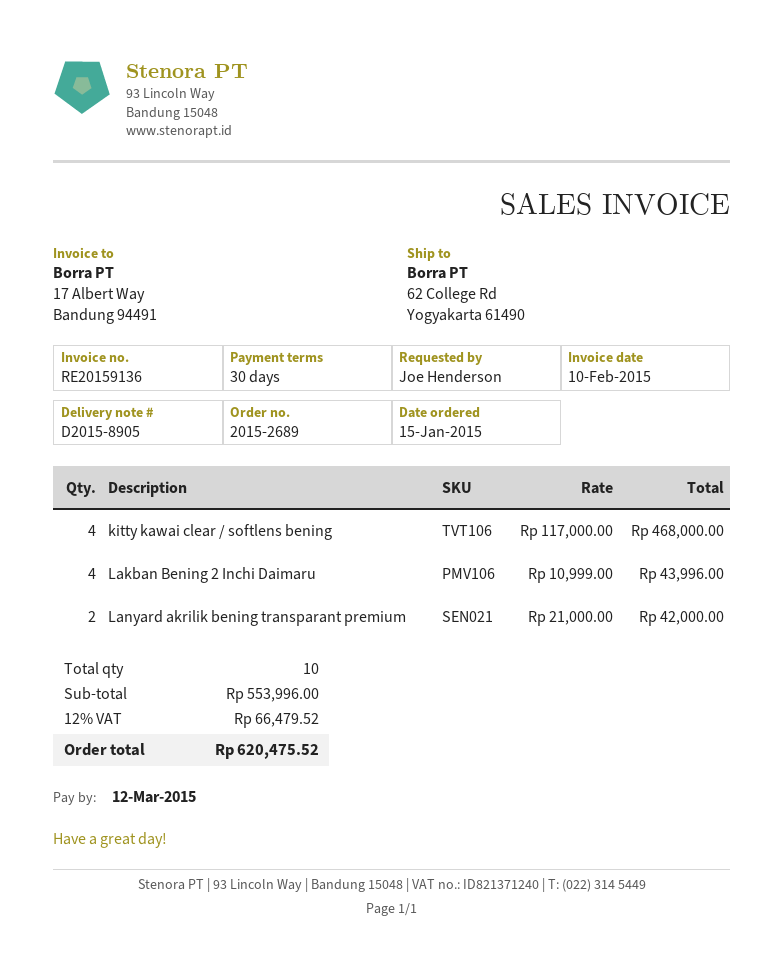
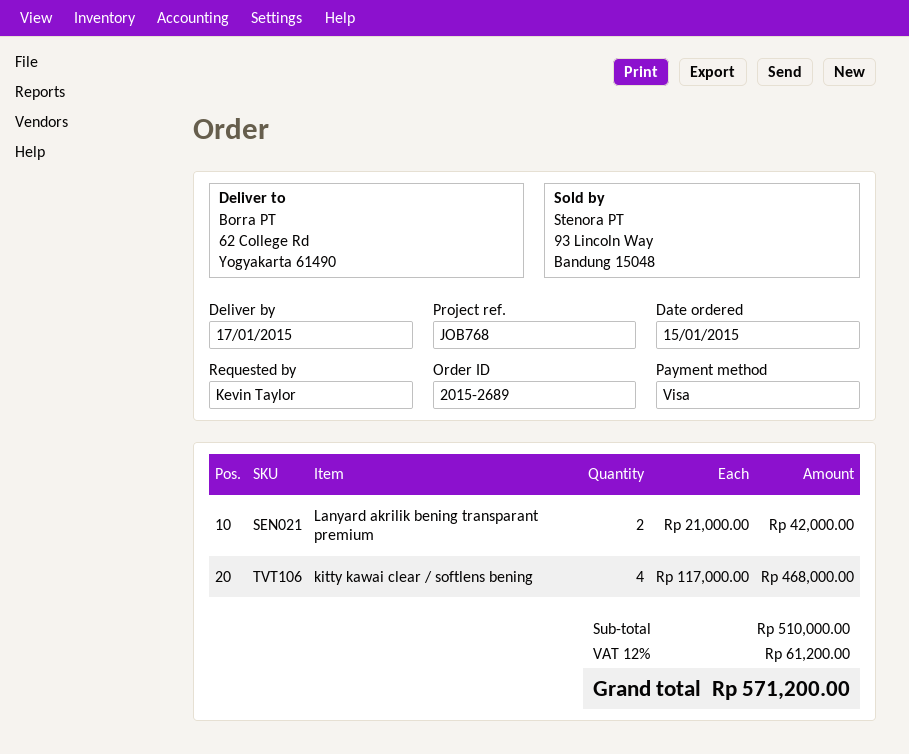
ordered by: Joe Henderson -> Kevin Taylor
Lakban Bening 2 Inchi Daimaru: 4 x 10999.00 = 43996.00 -> none
subtotal: 553996.00 -> 510000.00
tax: 12% = 66479.52 -> 12% = 61200.00
total: 620475.52 -> 571200.00

